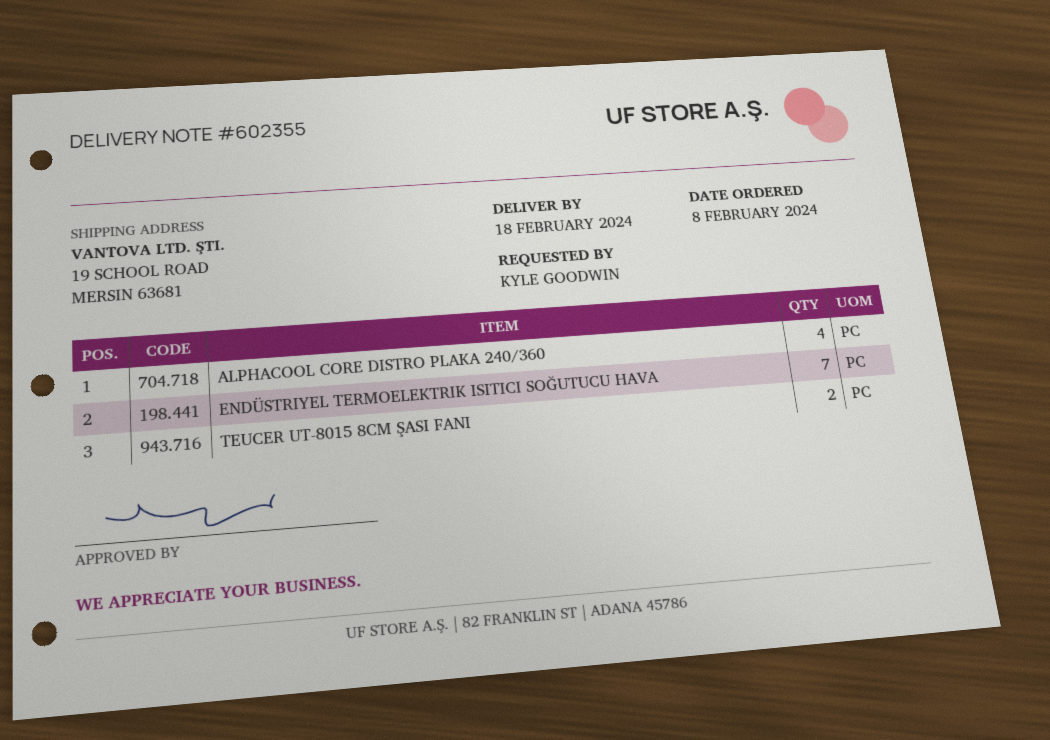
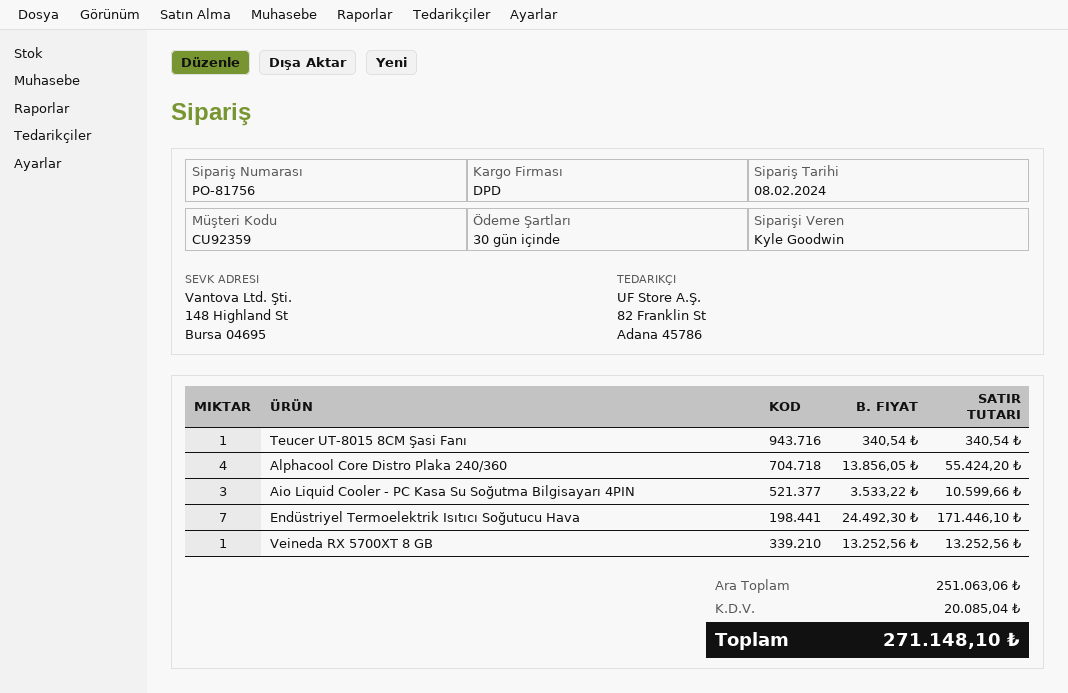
ship to: 19 SCHOOL ROAD, MERSIN 63681 -> 148 Highland St, Bursa 04695
TEUCER UT-8015 8CM ŞASI FANI: 2 -> 1
Aio Liquid Cooler - PC Kasa Su Soğutma Bilgisayarı 4PIN: none -> 3
Veineda RX 5700XT 8 GB: none -> 1

